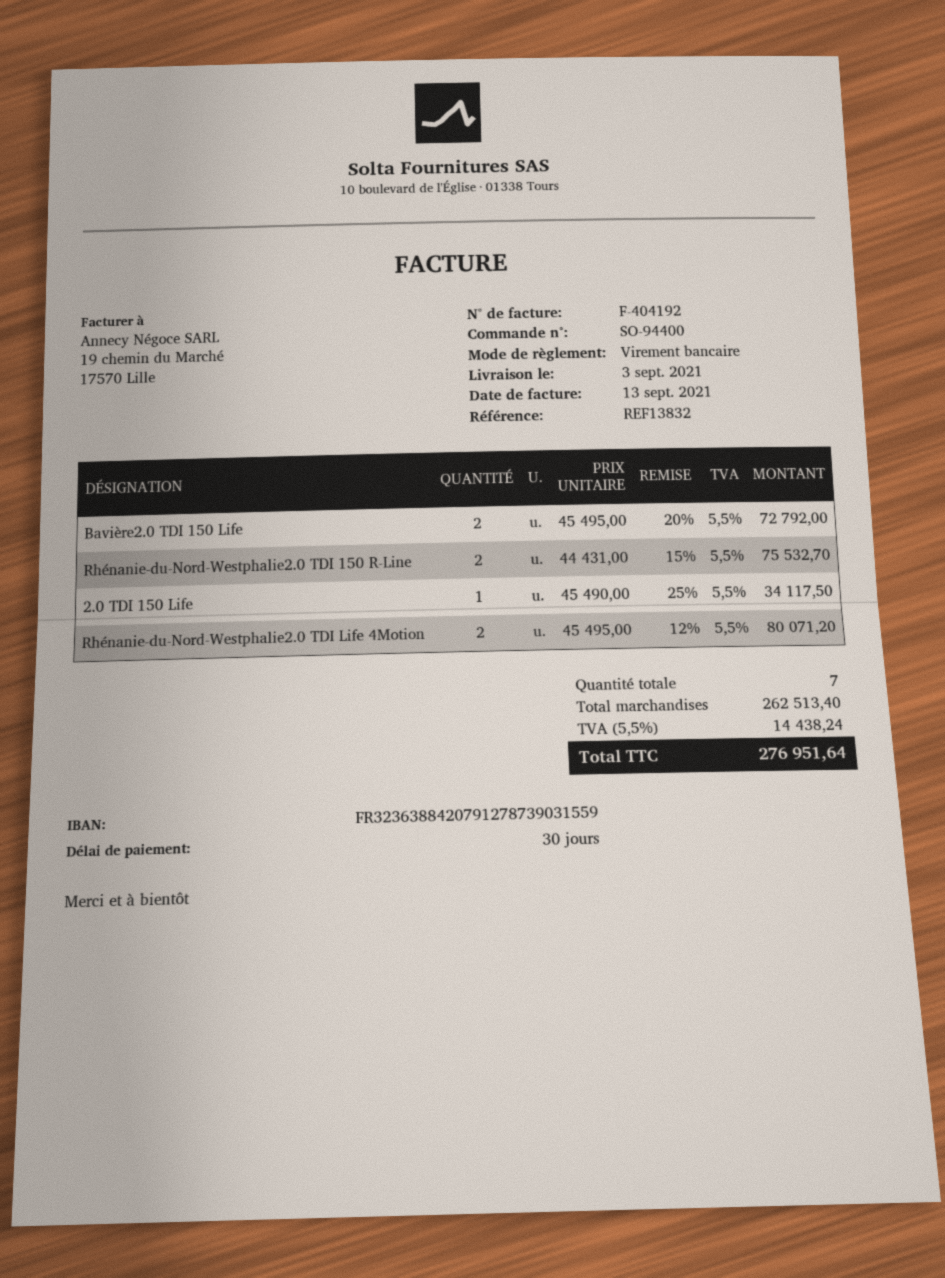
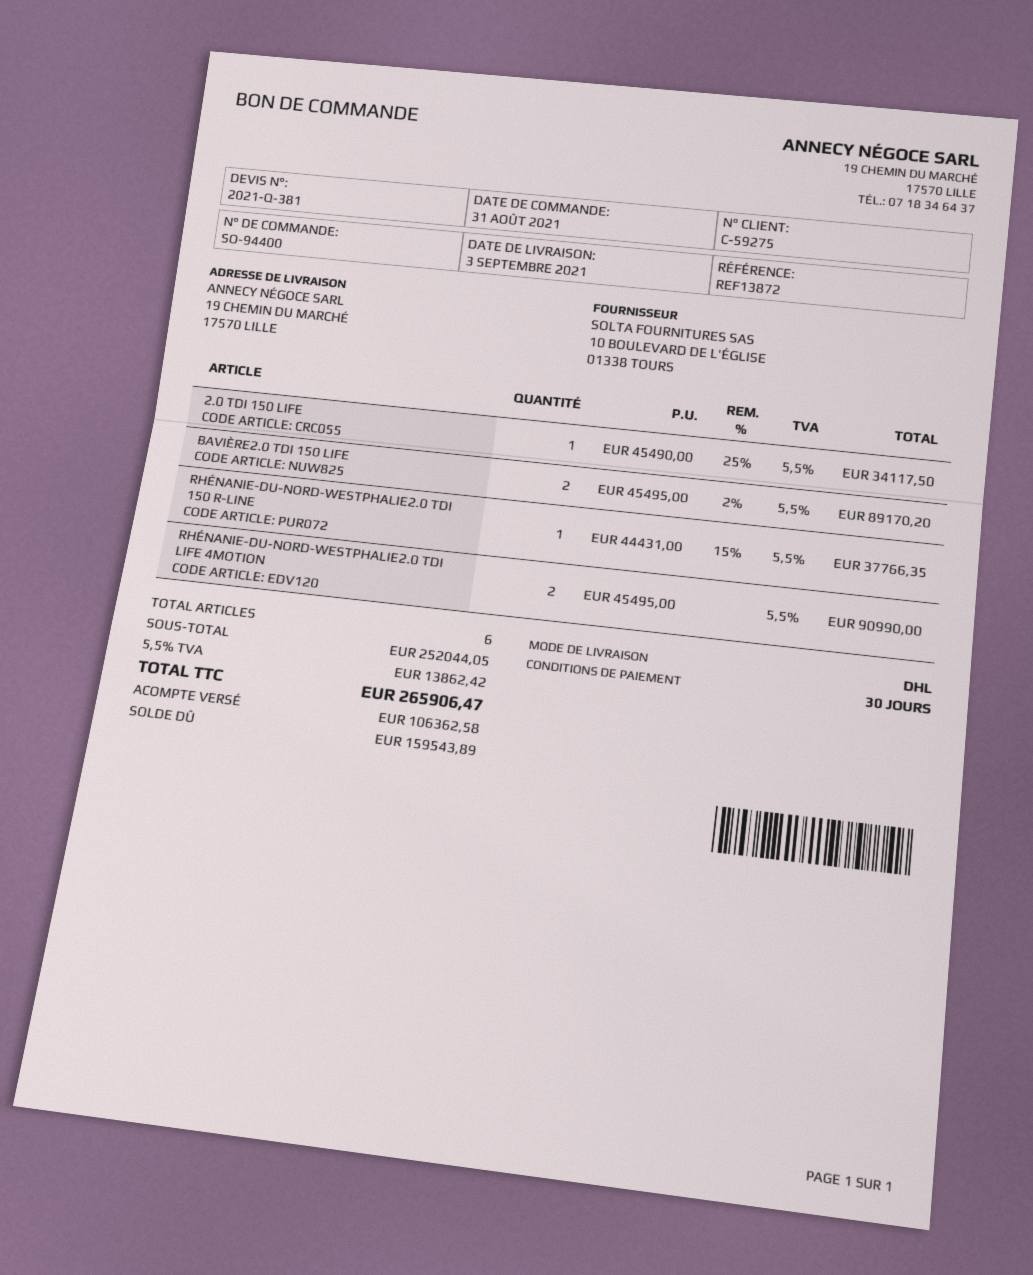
reference: REF13832 -> REF13872
Bavière2.0 TDI 150 Life: 2 x 45495.00 - 20% = 72792.00 -> 2 x 45495.00 - 2% = 89170.20
Rhénanie-du-Nord-Westphalie2.0 TDI 150 R-Line: 2 x 44431.00 - 15% = 75532.70 -> 1 x 44431.00 - 15% = 37766.35
Rhénanie-du-Nord-Westphalie2.0 TDI Life 4Motion: 2 x 45495.00 - 12% = 80071.20 -> 2 x 45495.00 = 90990.00
total quantity: 7 -> 6
subtotal: 262513.40 -> 252044.05
tax: 5.5% = 14438.24 -> 5.5% = 13862.42
total: 276951.64 -> 265906.47

